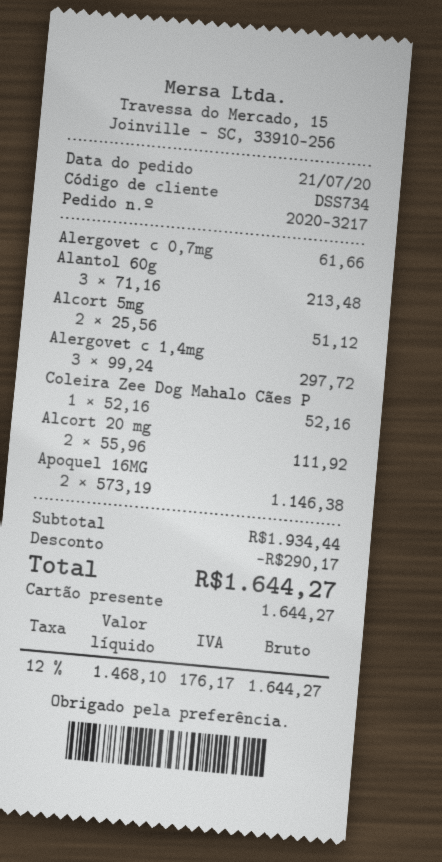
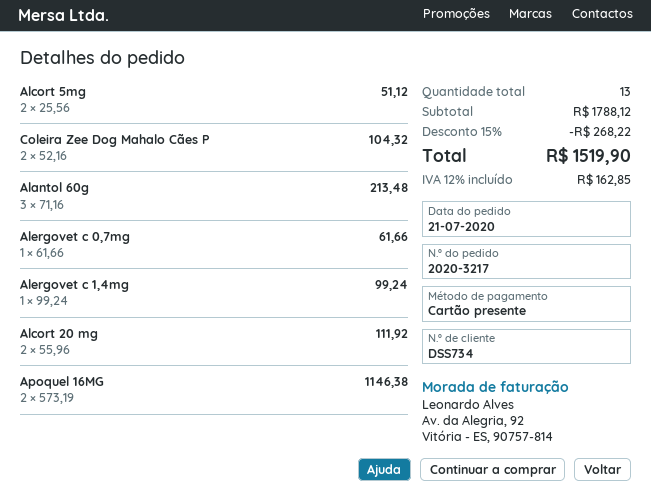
Alergovet c 1,4mg: 3 x 99.24 = 297.72 -> 1 x 99.24 = 99.24
Coleira Zee Dog Mahalo Cães P: 1 x 52.16 = 52.16 -> 2 x 52.16 = 104.32
subtotal: 1934.44 -> 1788.12
discount: 290.17 -> 268.22
tax: 12% = 176.17 -> 12% = 162.85
total: 1644.27 -> 1519.90

